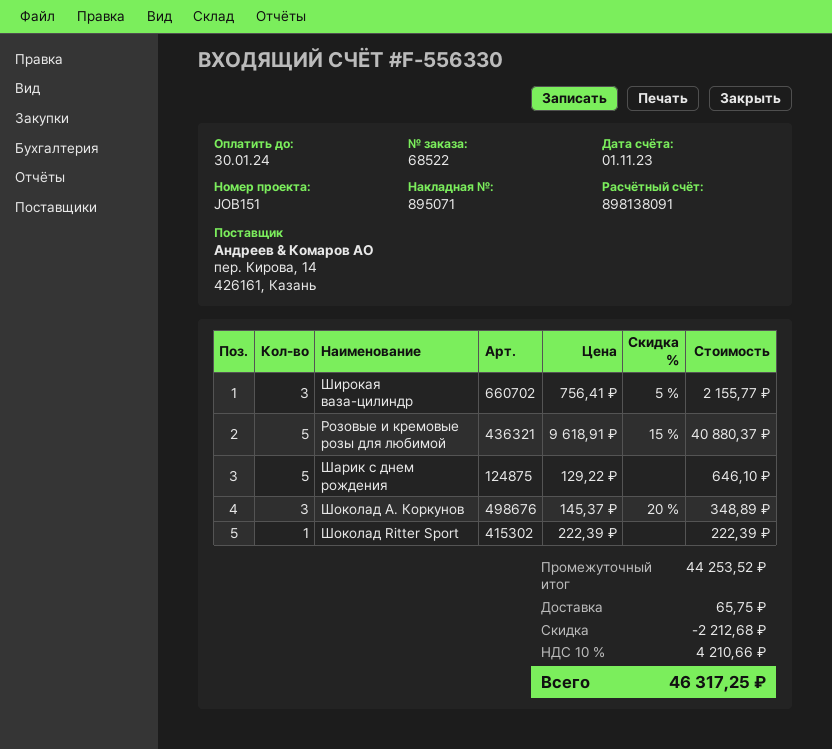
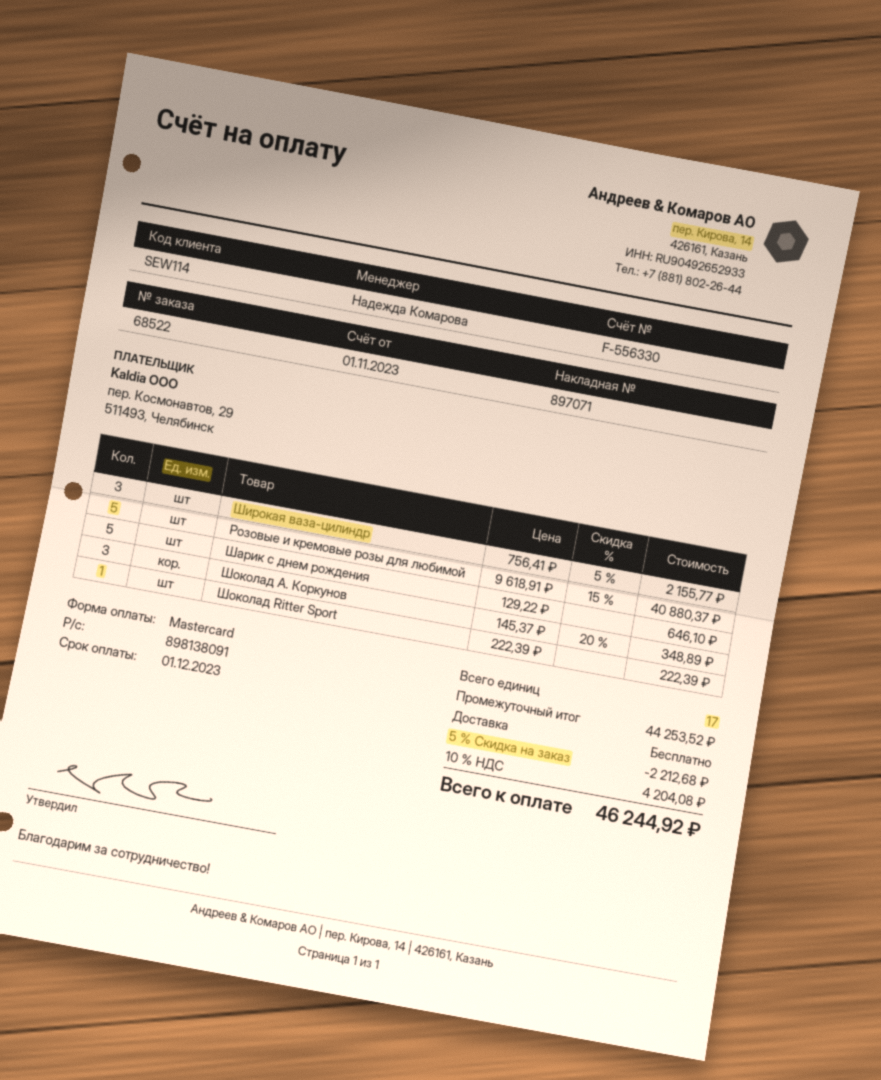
delivery note number: 895071 -> 897071
due date: 2024-01-30 -> 2023-12-01
shipping: 65.75 -> 0.00
tax: 10% = 4210.66 -> 10% = 4204.08
total: 46317.25 -> 46244.92

